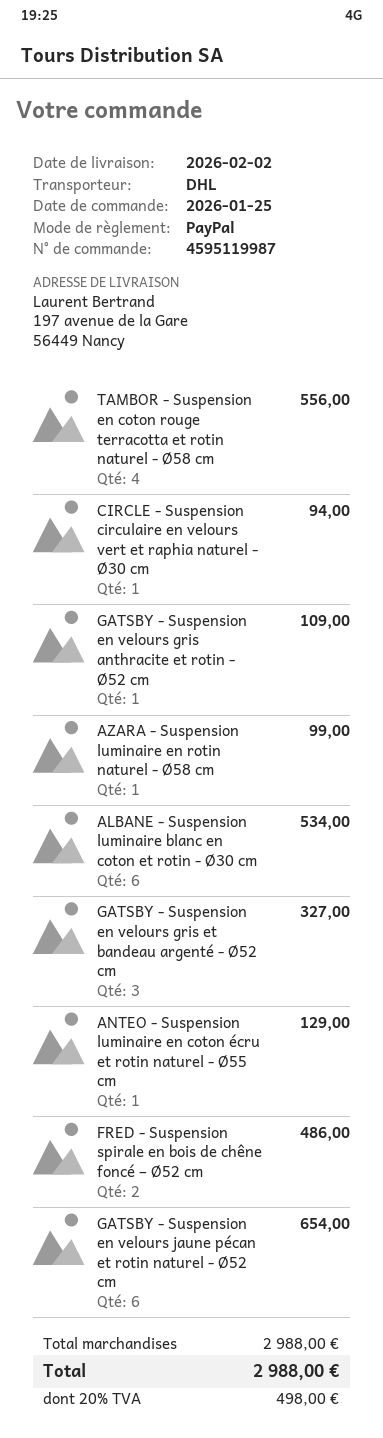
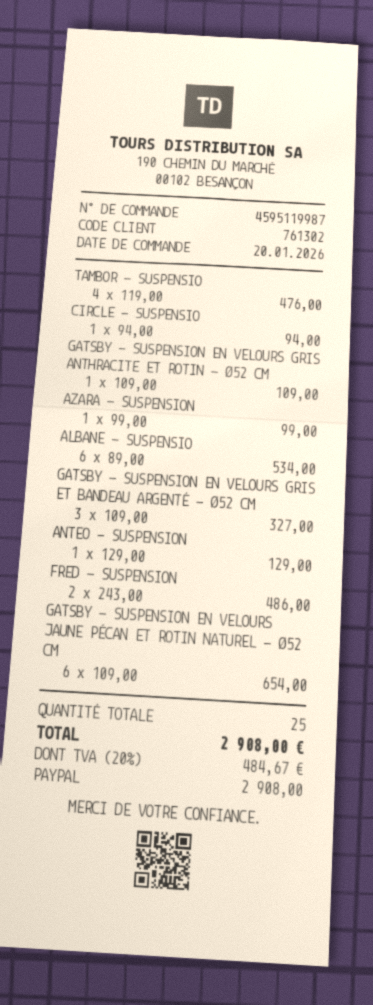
order date: 2026-01-25 -> 2026-01-20
TAMBOR - Suspension en coton rouge terracotta et rotin naturel - Ø58 cm: 4 for 556.00 -> 4 for 476.00
tax: 20% = 498.00 -> 20% = 484.67
total: 2988.00 -> 2908.00

